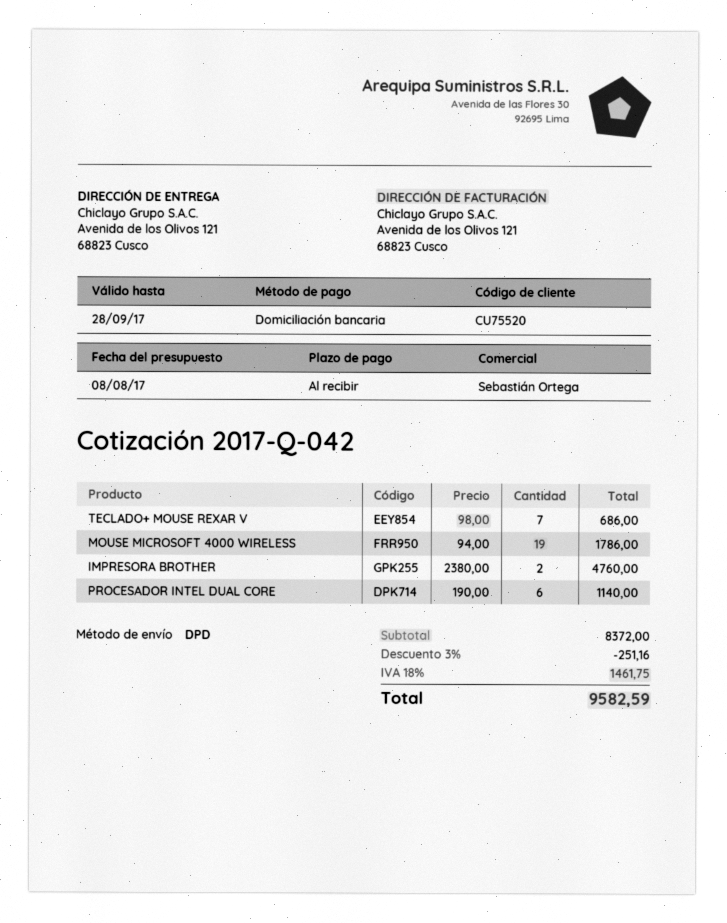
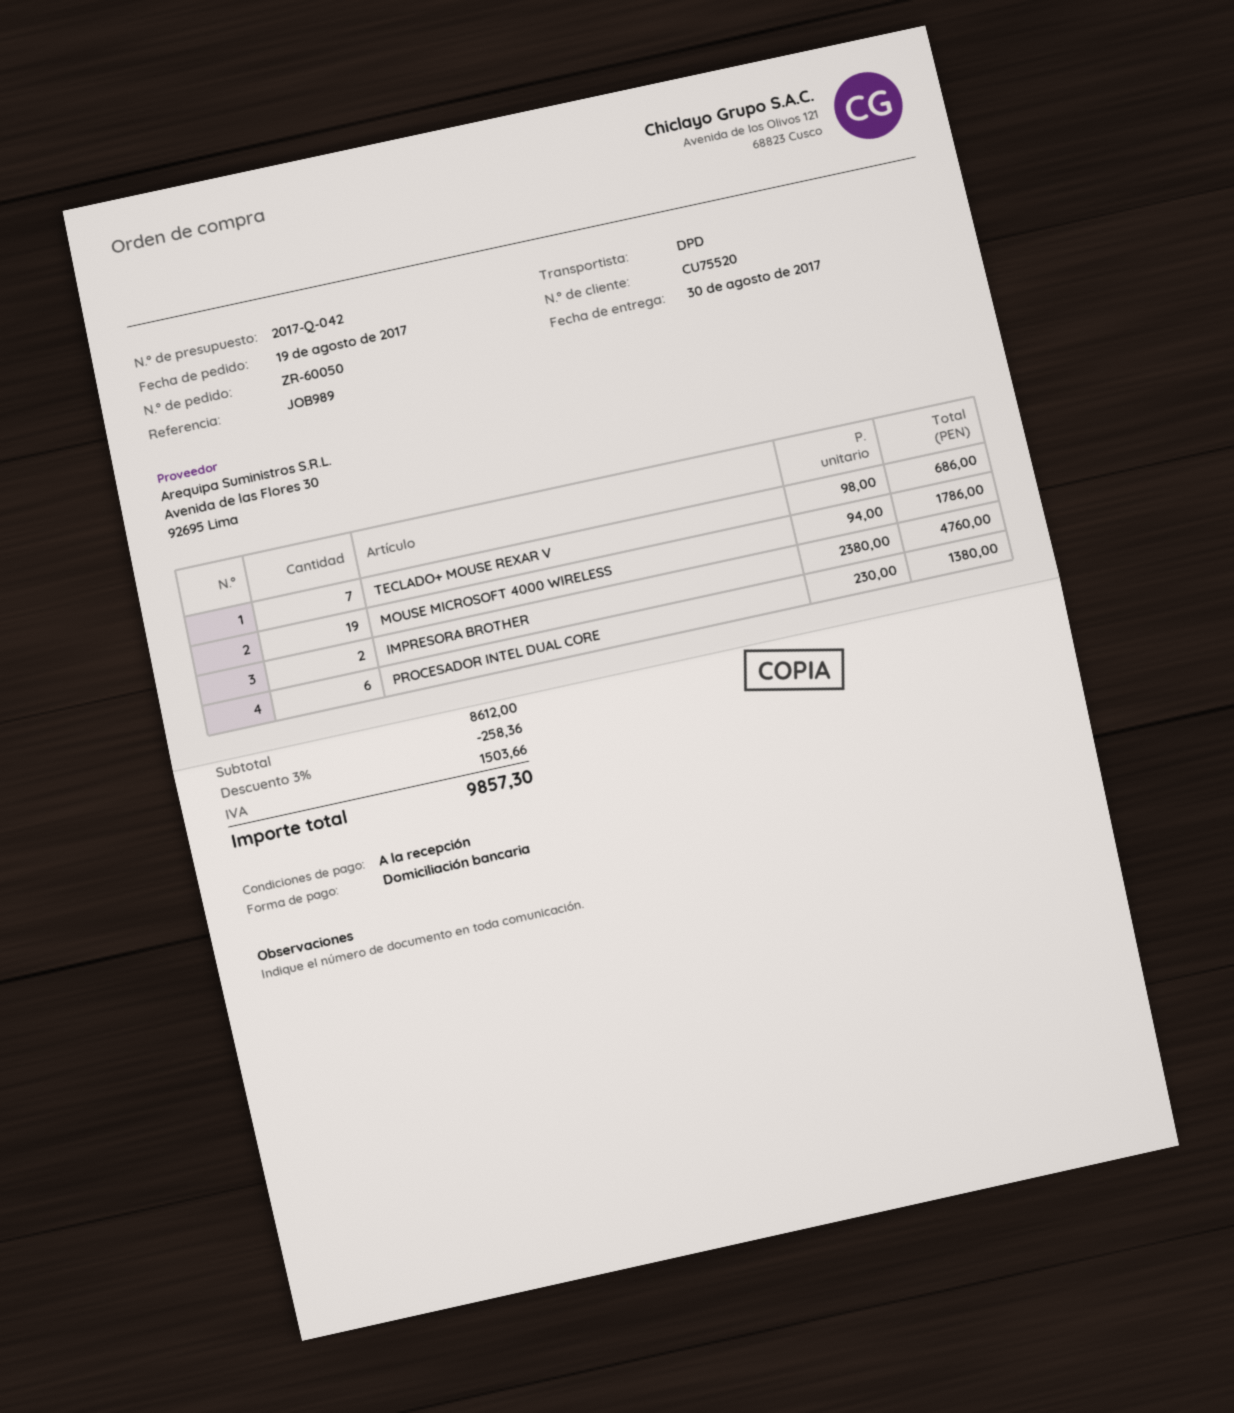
PROCESADOR INTEL DUAL CORE: 6 x 190.00 = 1140.00 -> 6 x 230.00 = 1380.00
subtotal: 8372.00 -> 8612.00
discount: 3% = 251.16 -> 3% = 258.36
tax: 1461.75 -> 1503.66
total: 9582.59 -> 9857.30

